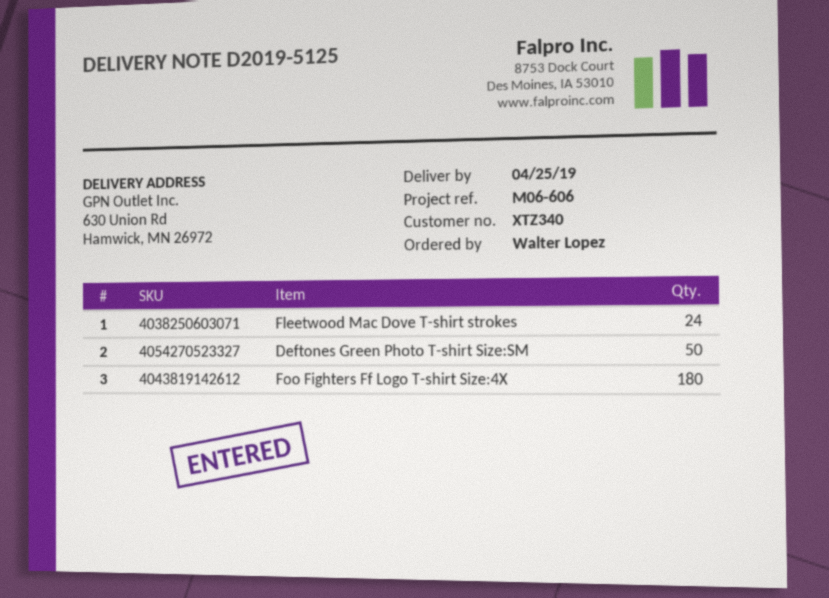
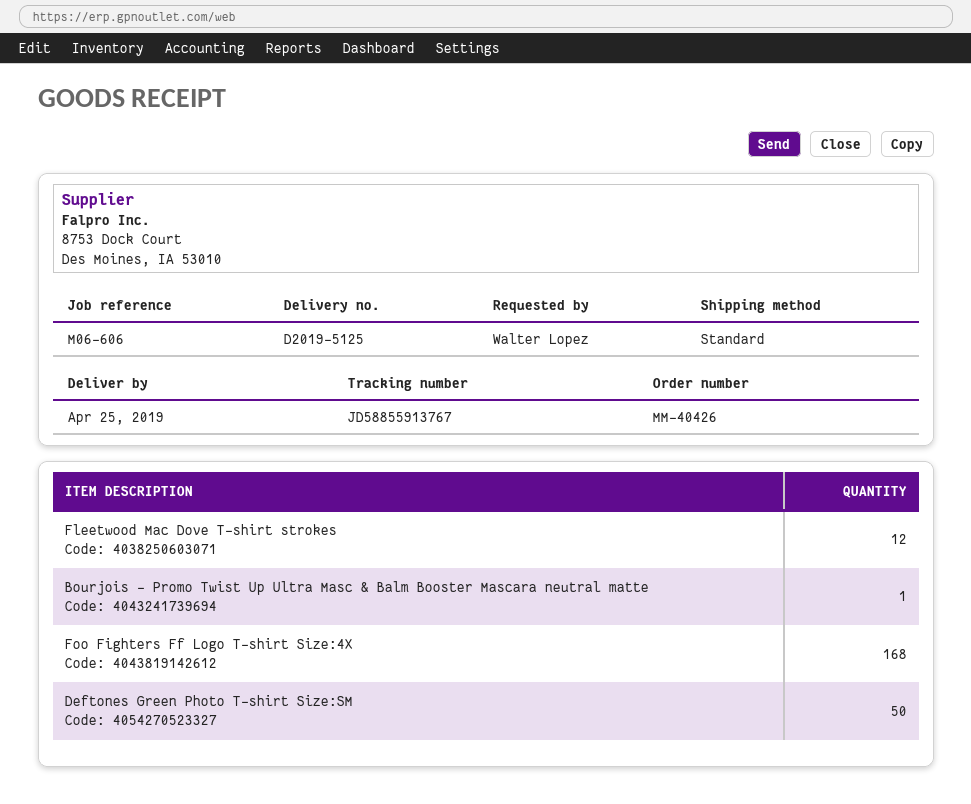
Fleetwood Mac Dove T-shirt strokes: 24 -> 12
Foo Fighters Ff Logo T-shirt Size:4X: 180 -> 168
Bourjois - Promo Twist Up Ultra Masc & Balm Booster Mascara neutral matte: none -> 1

